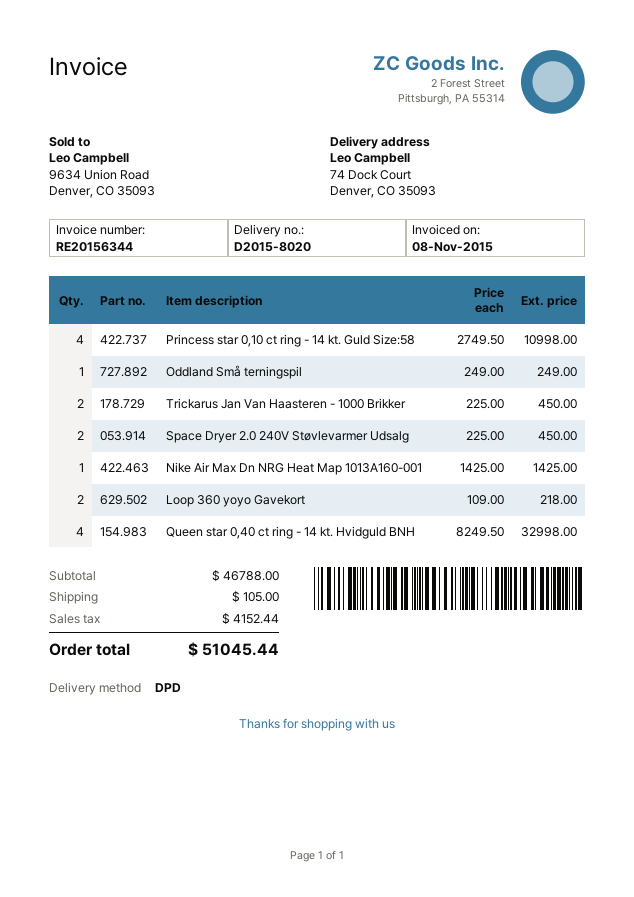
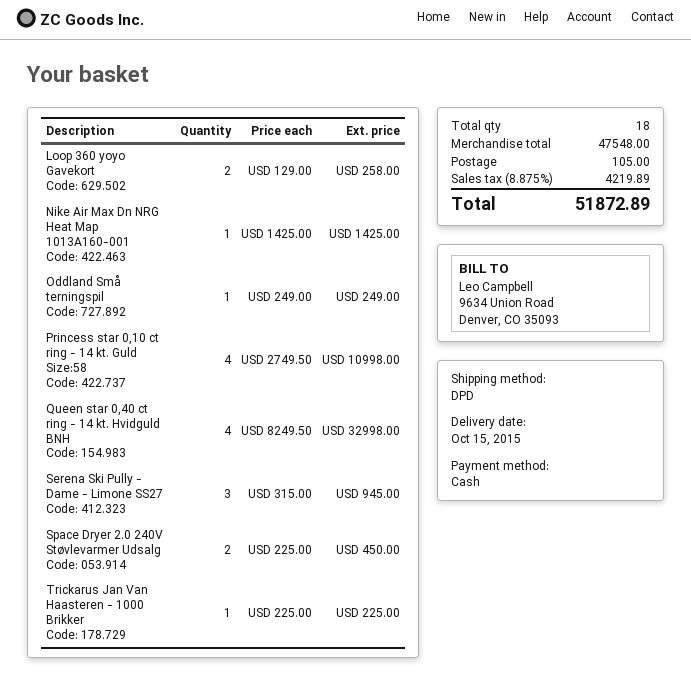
Trickarus Jan Van Haasteren - 1000 Brikker: 2 x 225.00 = 450.00 -> 1 x 225.00 = 225.00
Loop 360 yoyo Gavekort: 2 x 109.00 = 218.00 -> 2 x 129.00 = 258.00
Serena Ski Pully - Dame - Limone SS27: none -> 3 x 315.00 = 945.00
subtotal: 46788.00 -> 47548.00
tax: 4152.44 -> 4219.89
total: 51045.44 -> 51872.89

